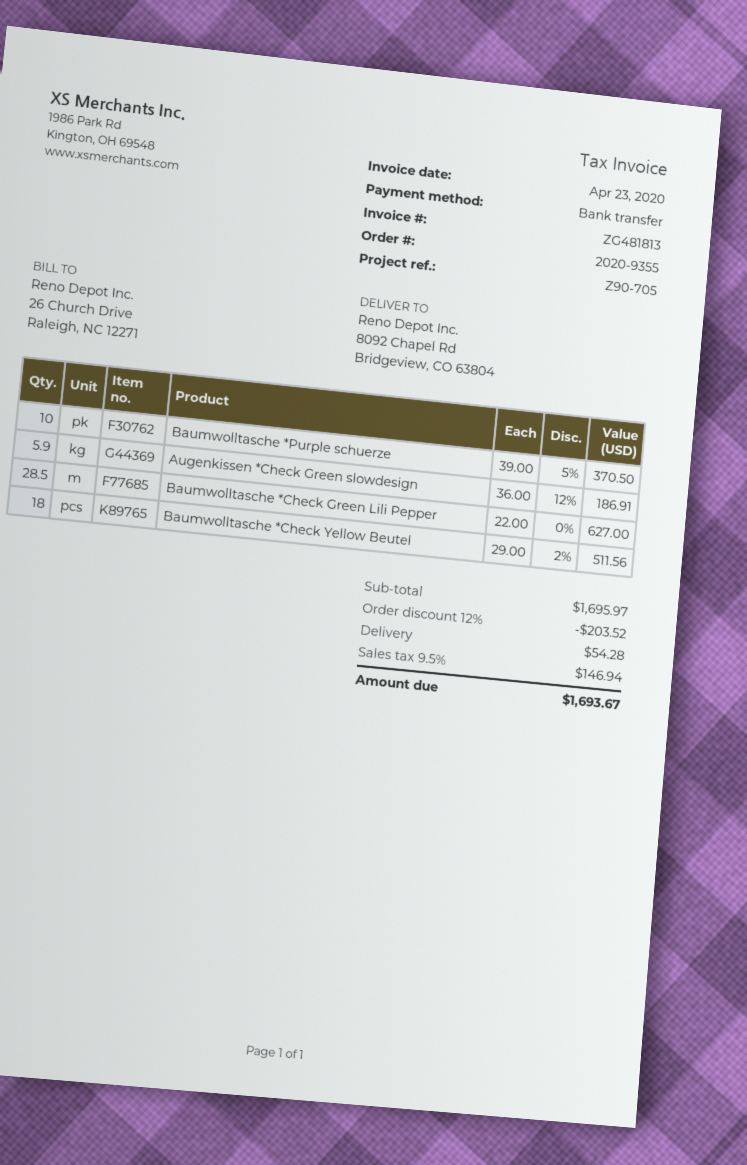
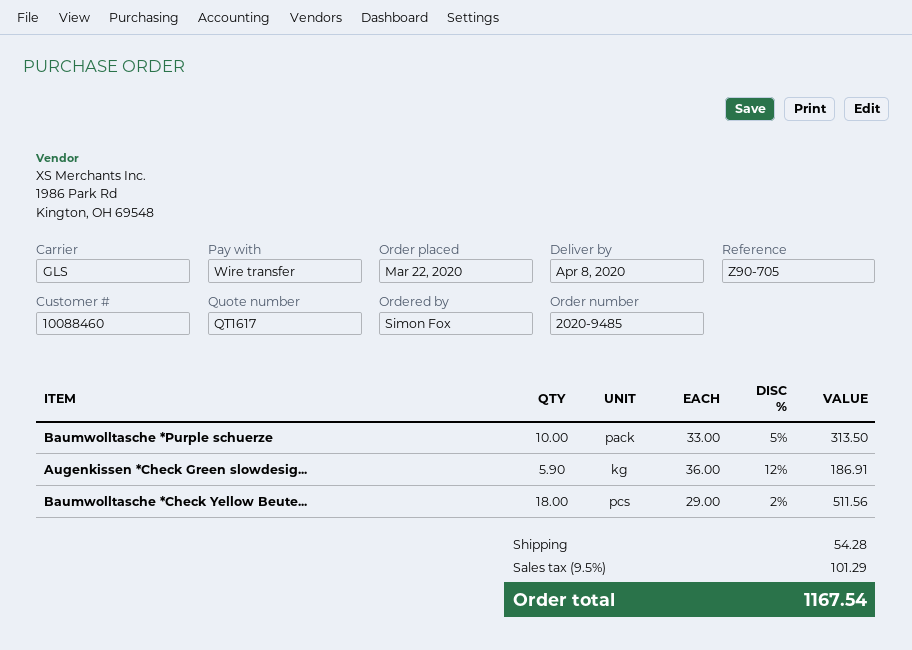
order number: 2020-9355 -> 2020-9485
Baumwolltasche *Purple schuerze: 10 x 39.00 - 5% = 370.50 -> 10 x 33.00 - 5% = 313.50
Baumwolltasche *Check Green Lili Pepper: 28.5 x 22.00 = 627.00 -> none
discount: 12% = 203.52 -> none
tax: 9.5% = 146.94 -> 9.5% = 101.29
total: 1693.67 -> 1167.54

